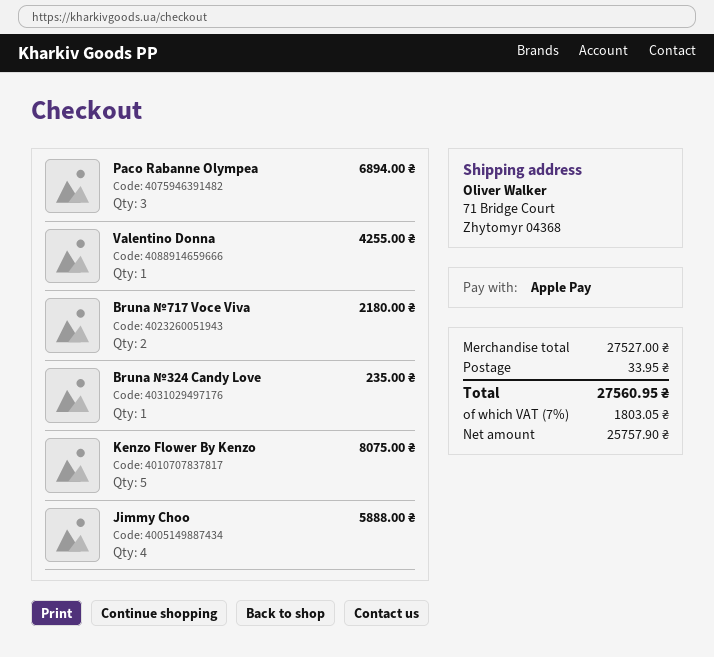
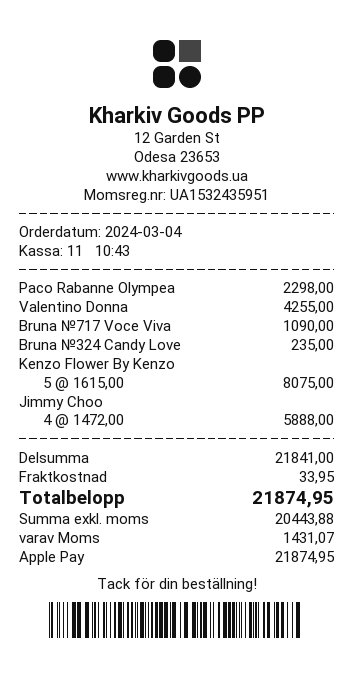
Paco Rabanne Olympea: 3 for 6894.00 -> 1 for 2298.00
Bruna №717 Voce Viva: 2 for 2180.00 -> 1 for 1090.00
subtotal: 27527.00 -> 21841.00
net: 25757.90 -> 20443.88
tax: 1803.05 -> 1431.07
total: 27560.95 -> 21874.95

